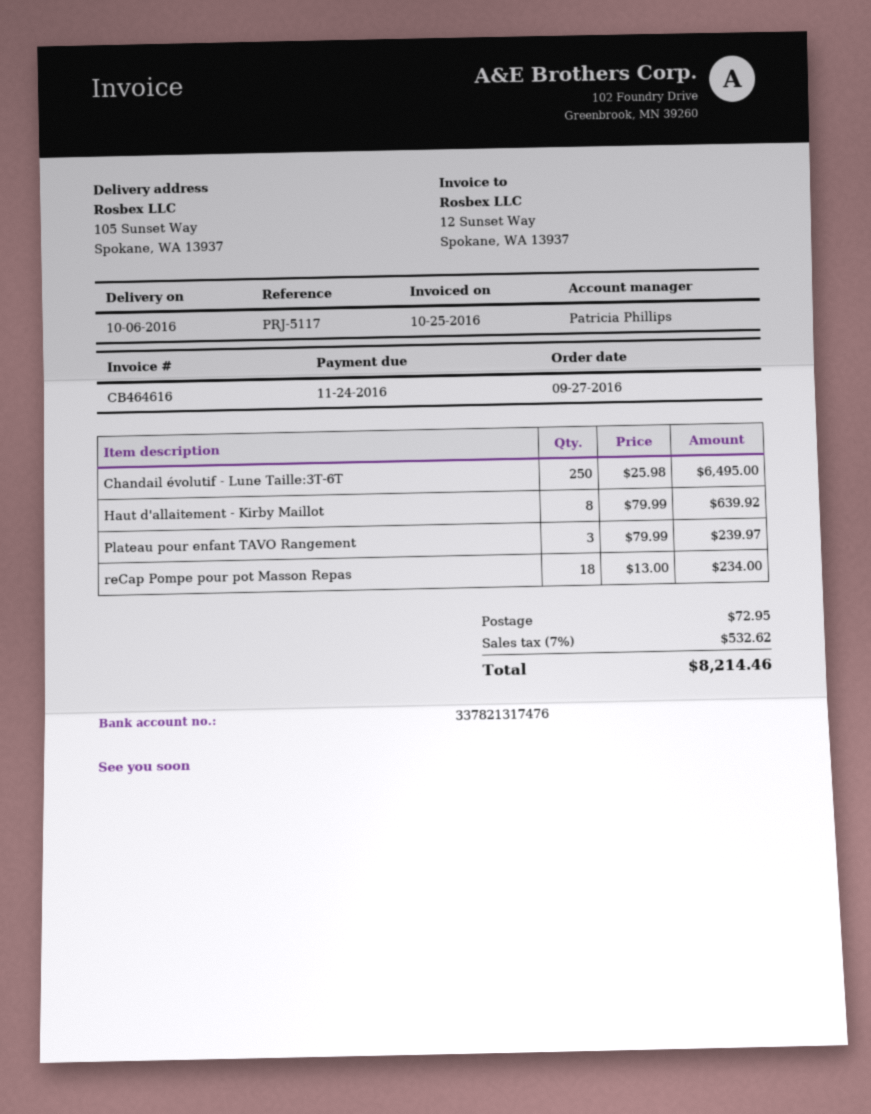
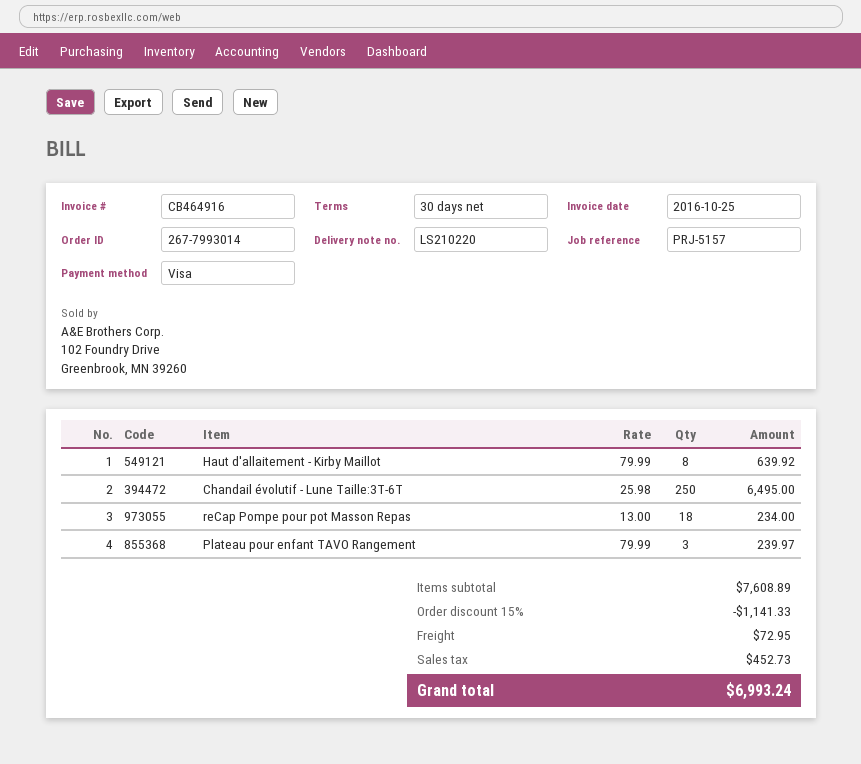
invoice number: CB464616 -> CB464916
reference: PRJ-5117 -> PRJ-5157
discount: none -> 15% = 1141.33
tax: 532.62 -> 452.73
total: 8214.46 -> 6993.24

